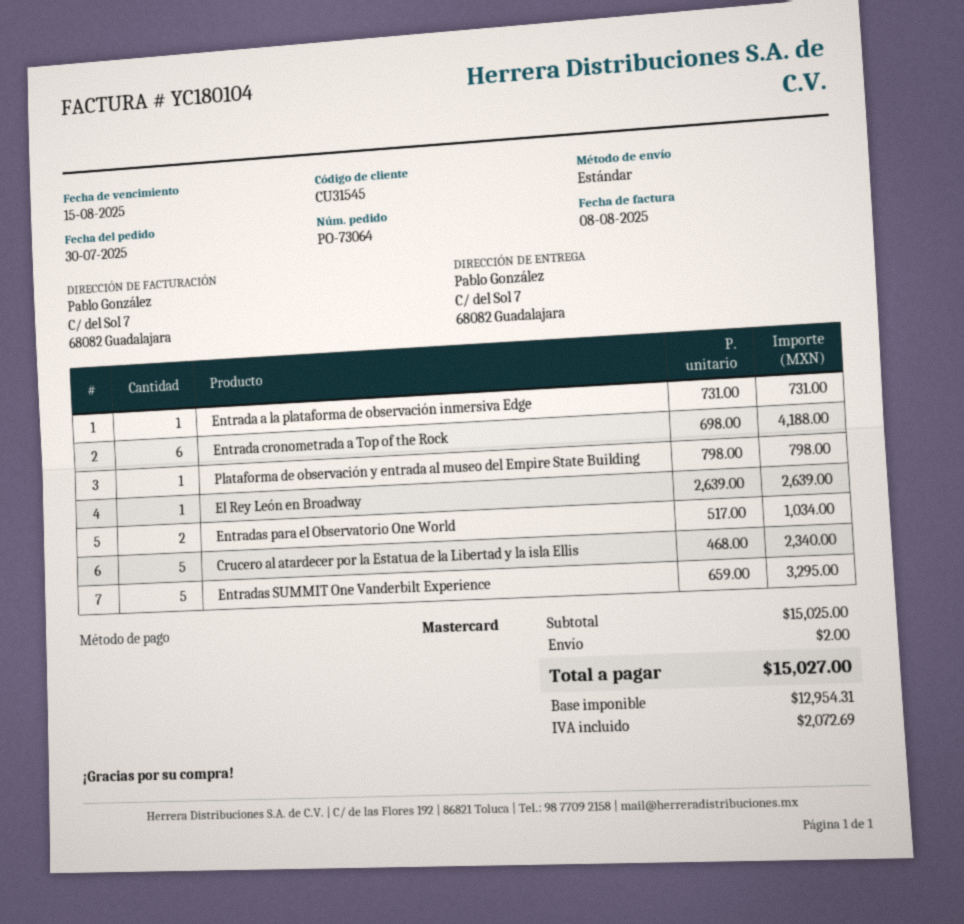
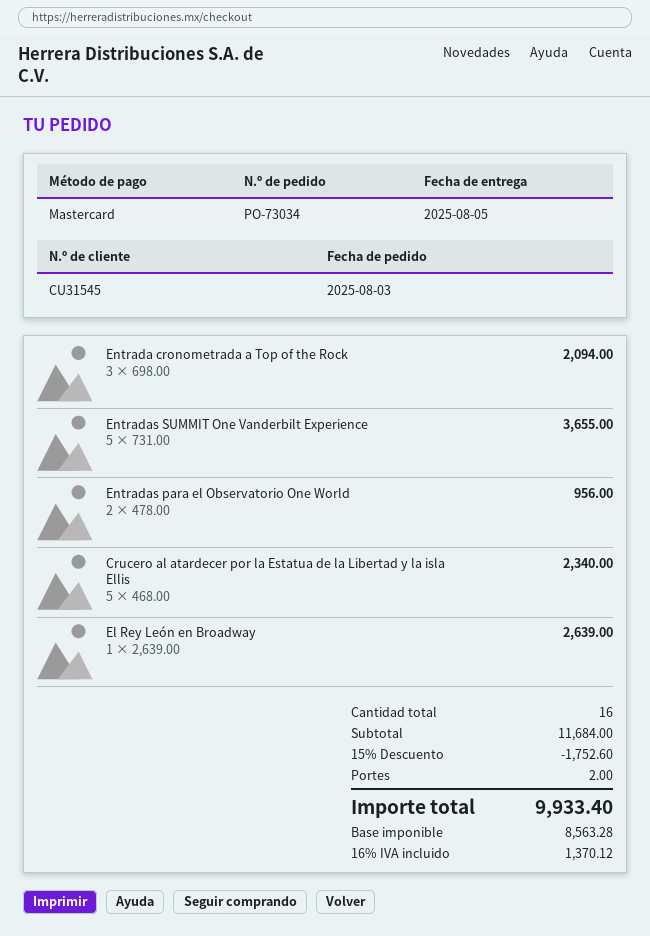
order number: PO-73064 -> PO-73034
order date: 2025-07-30 -> 2025-08-03
Entrada a la plataforma de observación inmersiva Edge: 1 x 731.00 = 731.00 -> none
Entrada cronometrada a Top of the Rock: 6 x 698.00 = 4188.00 -> 3 x 698.00 = 2094.00
Plataforma de observación y entrada al museo del Empire State Building: 1 x 798.00 = 798.00 -> none
Entradas para el Observatorio One World: 2 x 517.00 = 1034.00 -> 2 x 478.00 = 956.00
Entradas SUMMIT One Vanderbilt Experience: 5 x 659.00 = 3295.00 -> 5 x 731.00 = 3655.00
subtotal: 15025.00 -> 11684.00
discount: none -> 15% = 1752.60
net: 12954.31 -> 8563.28
tax: 2072.69 -> 1370.12
total: 15027.00 -> 9933.40

